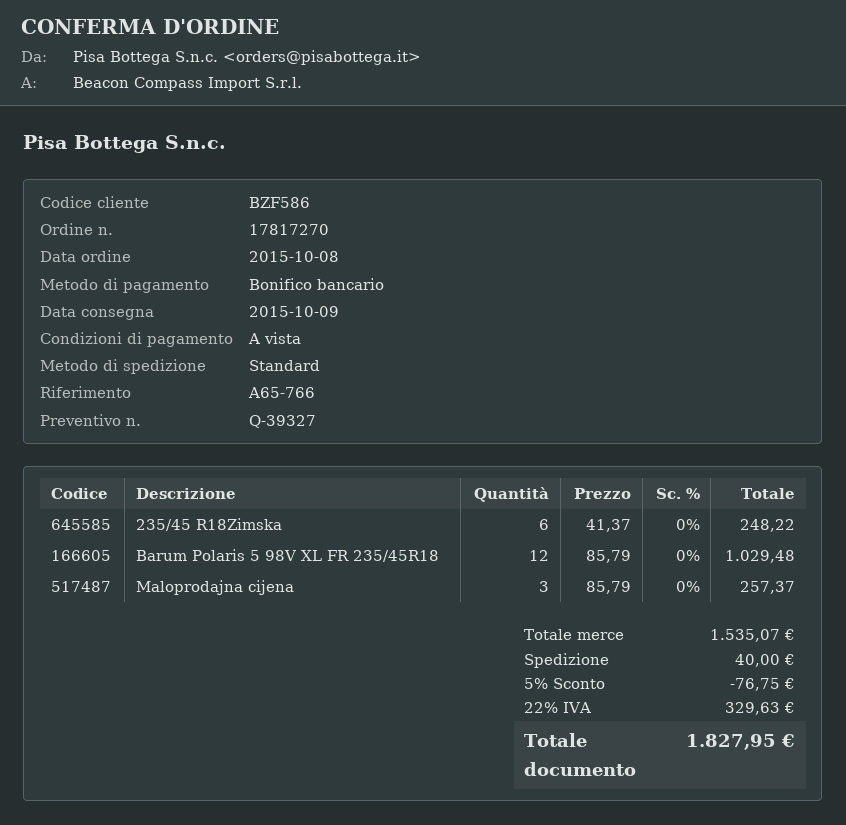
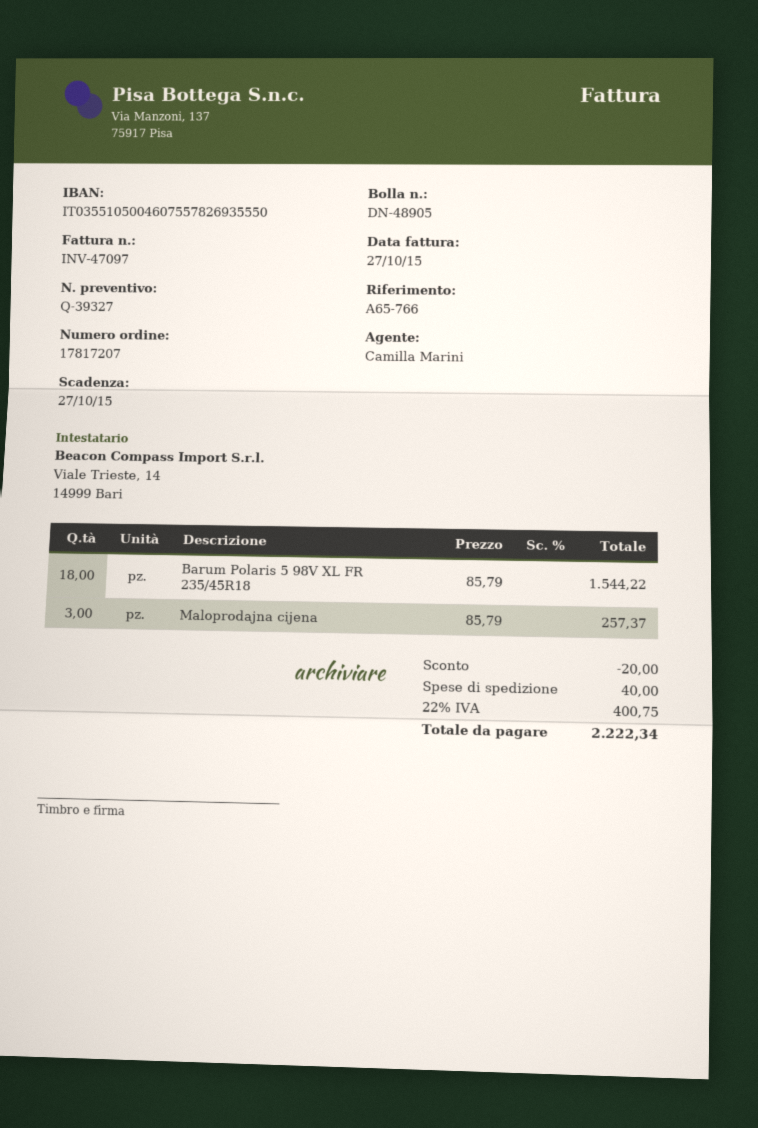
order number: 17817270 -> 17817207
235/45 R18Zimska: 6 x 41.37 = 248.22 -> none
Barum Polaris 5 98V XL FR 235/45R18: 12 x 85.79 = 1029.48 -> 18 x 85.79 = 1544.22
discount: 76.75 -> 20.00
tax: 22% = 329.63 -> 22% = 400.75
total: 1827.95 -> 2222.34

